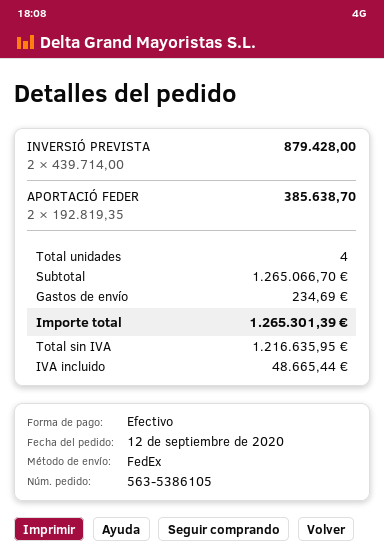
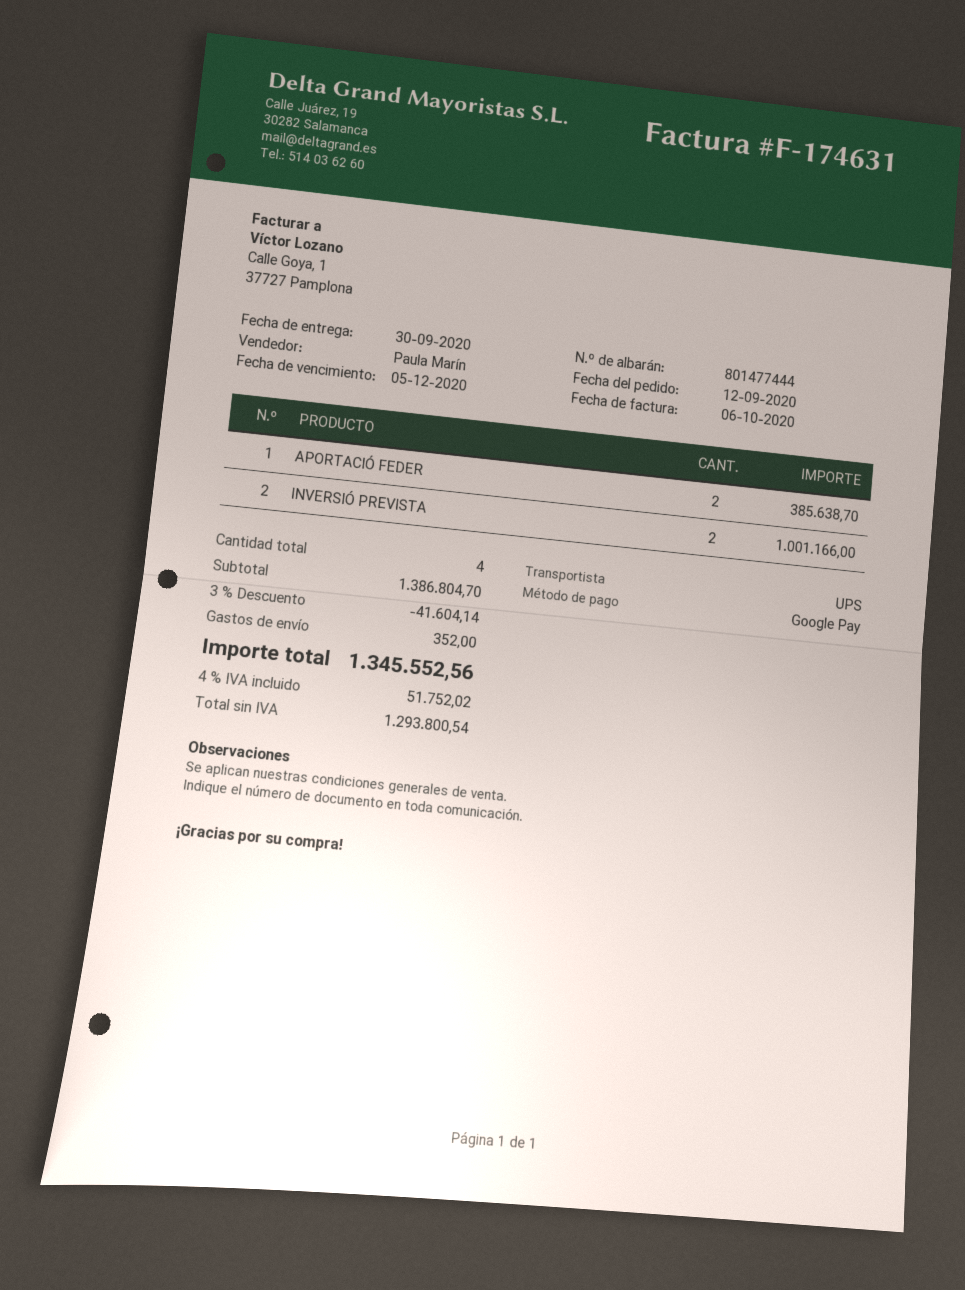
payment method: cash -> Google Pay
shipping method: FedEx -> UPS
INVERSIÓ PREVISTA: 2 for 879428.00 -> 2 for 1001166.00
subtotal: 1265066.70 -> 1386804.70
discount: none -> 3% = 41604.14
shipping: 234.69 -> 352.00
net: 1216635.95 -> 1293800.54
tax: 48665.44 -> 51752.02
total: 1265301.39 -> 1345552.56

